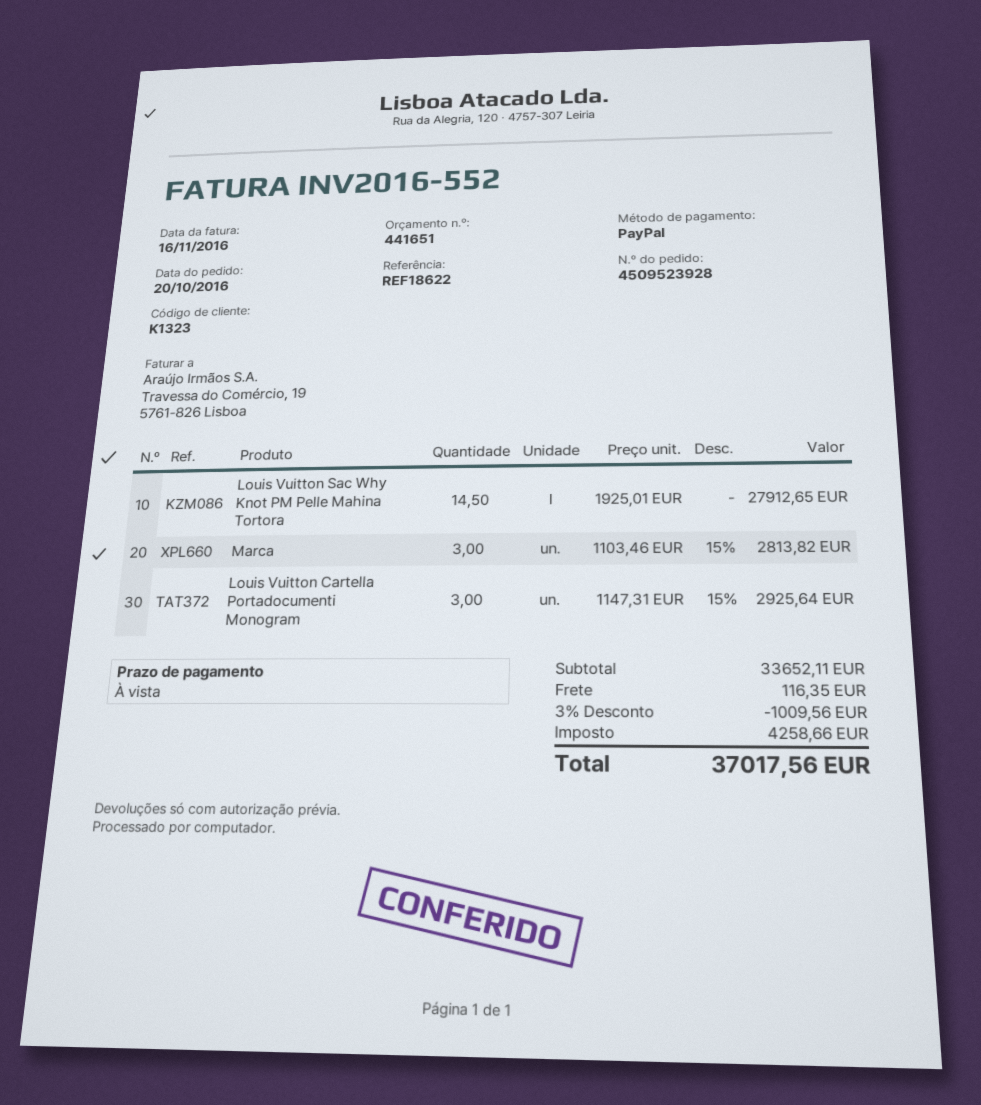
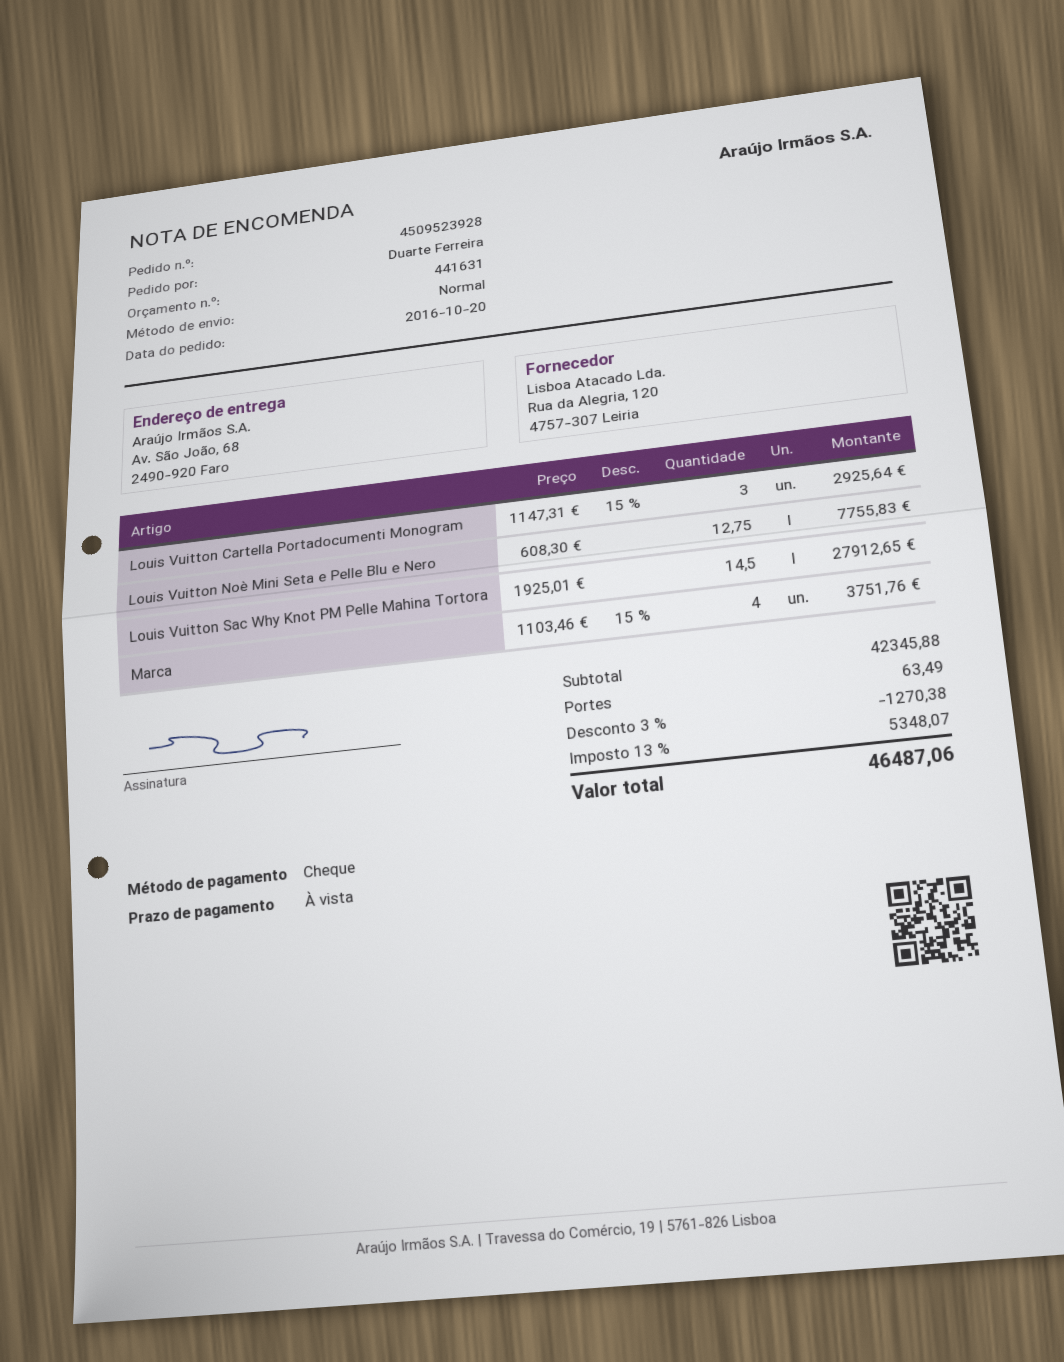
quote number: 441651 -> 441631
payment method: PayPal -> cheque
Marca: 3 x 1103.46 - 15% = 2813.82 -> 4 x 1103.46 - 15% = 3751.76
Louis Vuitton Noè Mini Seta e Pelle Blu e Nero: none -> 12.75 x 608.30 = 7755.83
subtotal: 33652.11 -> 42345.88
discount: 3% = 1009.56 -> 3% = 1270.38
shipping: 116.35 -> 63.49
tax: 4258.66 -> 5348.07
total: 37017.56 -> 46487.06

